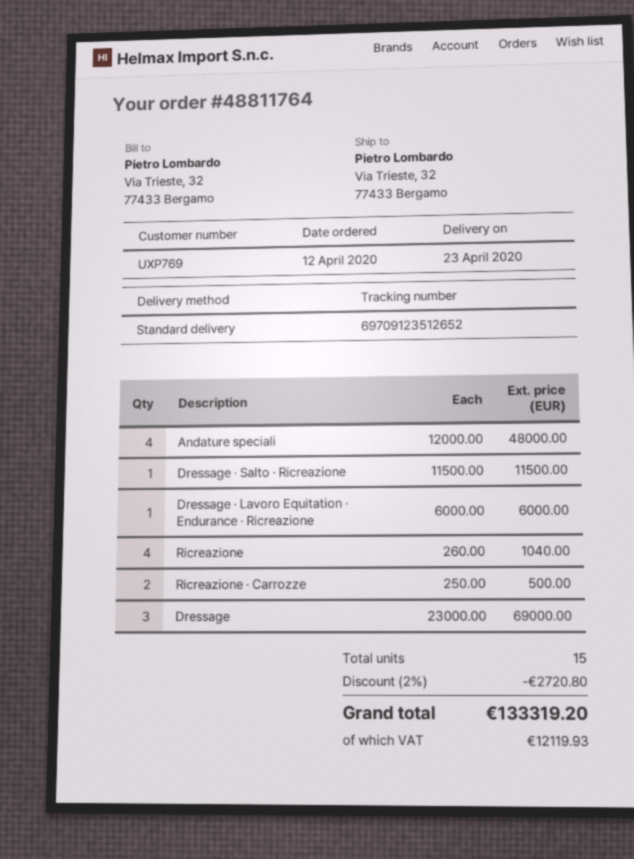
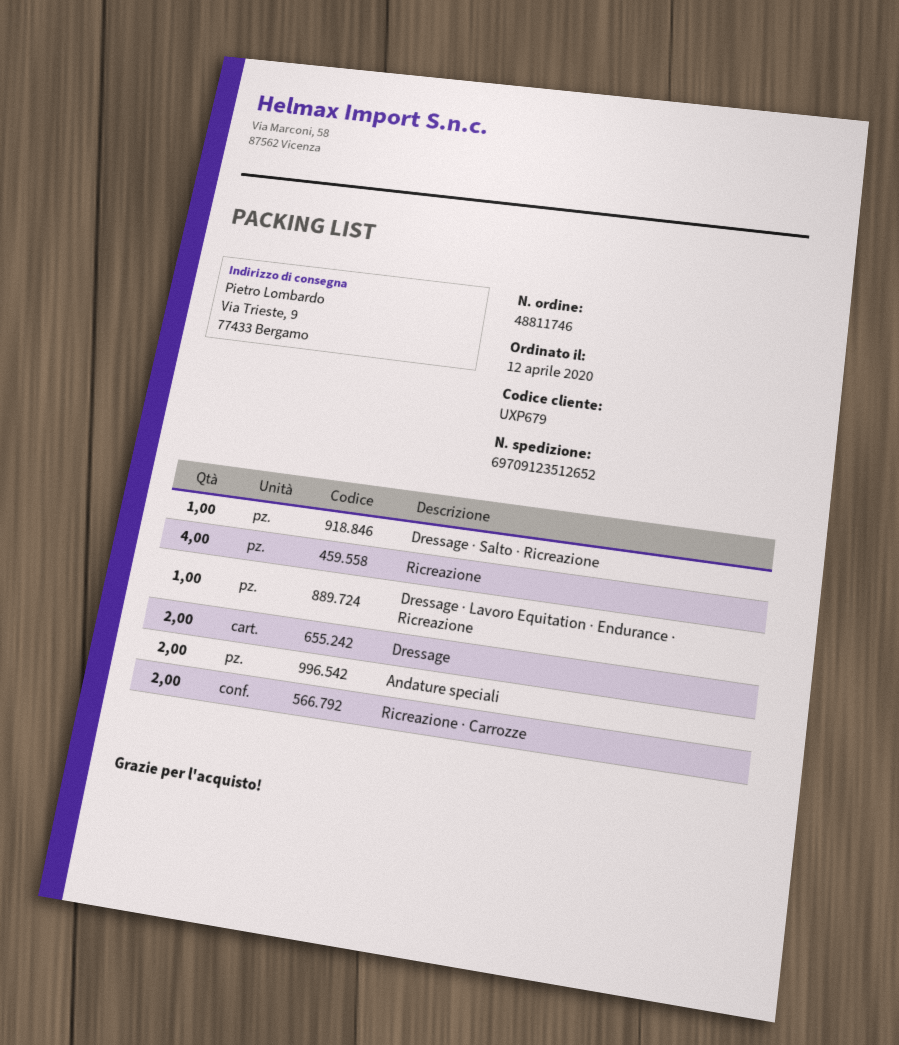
order number: 48811764 -> 48811746
customer number: UXP769 -> UXP679
ship to: Via Trieste, 32, 77433 Bergamo -> Via Trieste, 9, 77433 Bergamo
Andature speciali: 4 -> 2
Dressage: 3 -> 2

